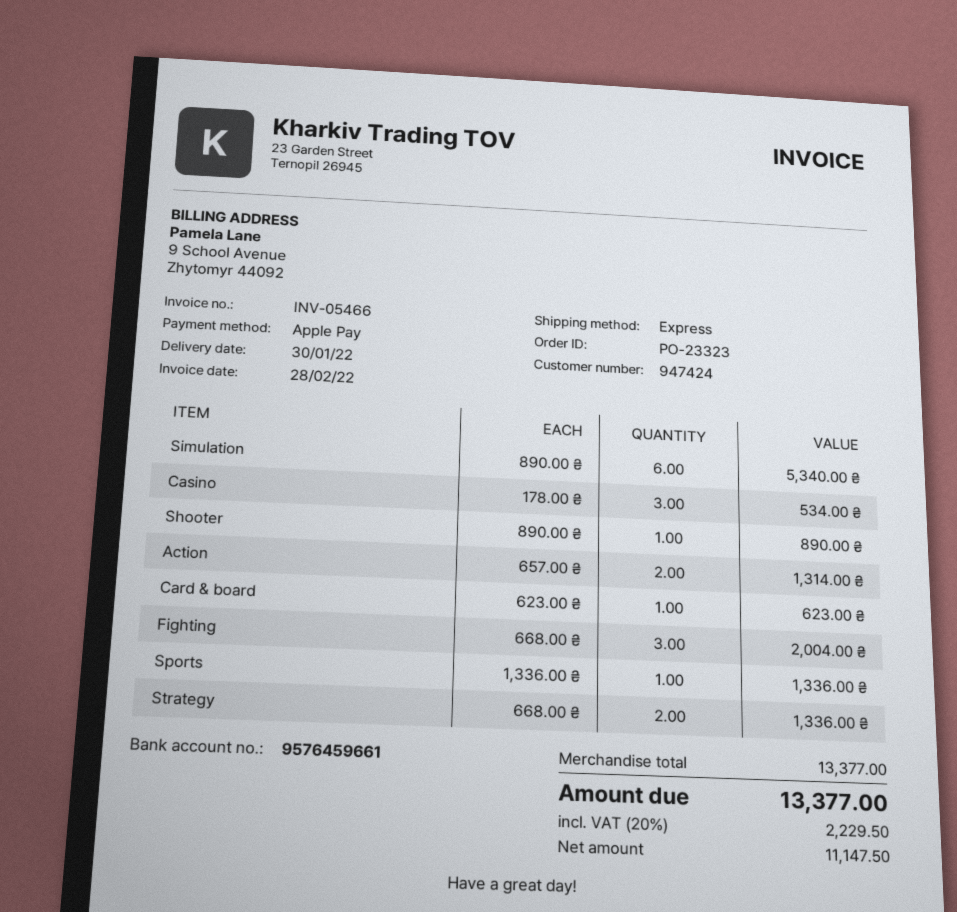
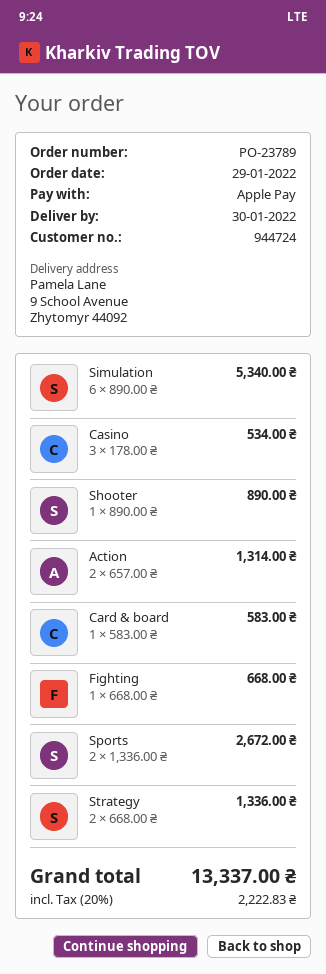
order number: PO-23323 -> PO-23789
customer number: 947424 -> 944724
Card & board: 1 x 623.00 = 623.00 -> 1 x 583.00 = 583.00
Fighting: 3 x 668.00 = 2004.00 -> 1 x 668.00 = 668.00
Sports: 1 x 1336.00 = 1336.00 -> 2 x 1336.00 = 2672.00
tax: 20% = 2229.50 -> 20% = 2222.83
total: 13377.00 -> 13337.00

